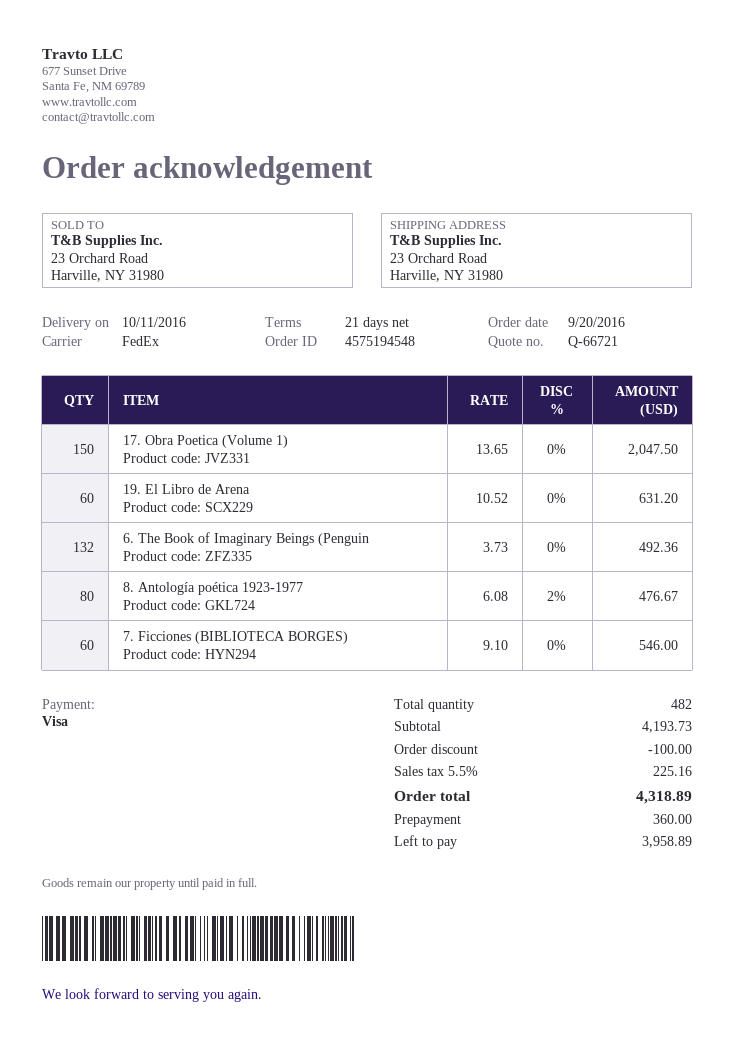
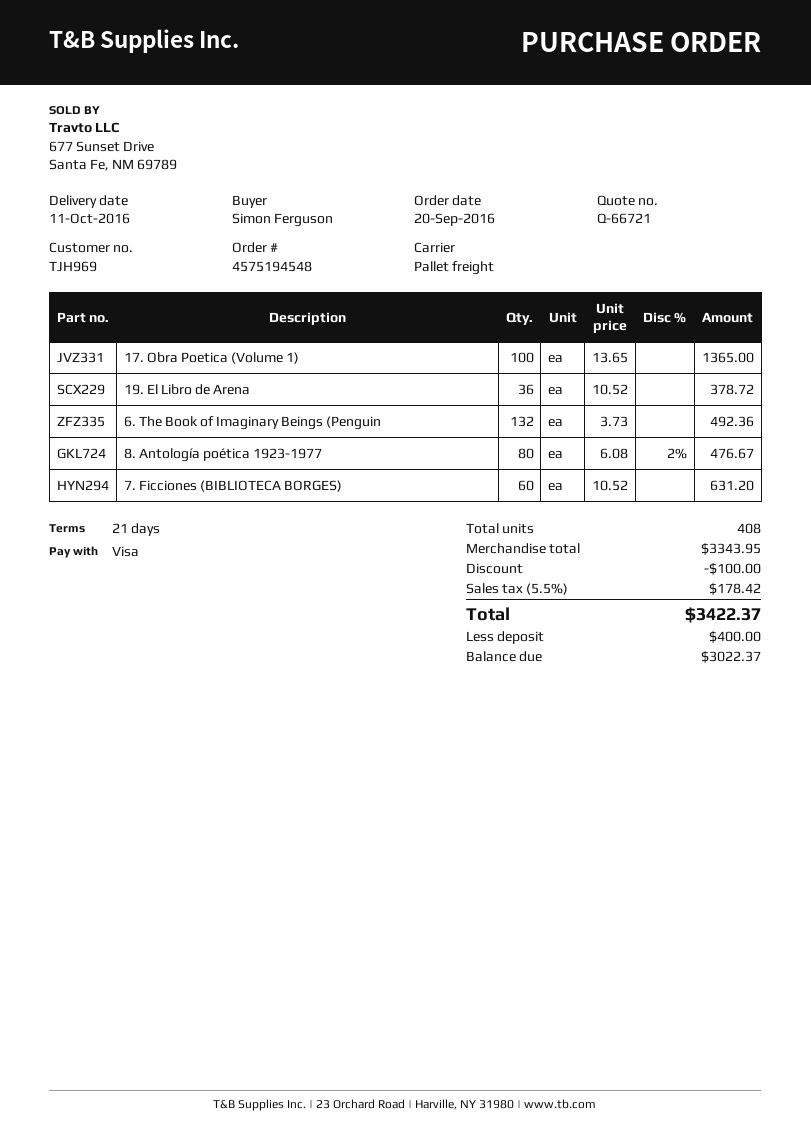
shipping method: FedEx -> pallet freight
17. Obra Poetica (Volume 1): 150 x 13.65 = 2047.50 -> 100 x 13.65 = 1365.00
19. El Libro de Arena: 60 x 10.52 = 631.20 -> 36 x 10.52 = 378.72
7. Ficciones (BIBLIOTECA BORGES): 60 x 9.10 = 546.00 -> 60 x 10.52 = 631.20
total quantity: 482 -> 408
subtotal: 4193.73 -> 3343.95
tax: 5.5% = 225.16 -> 5.5% = 178.42
total: 4318.89 -> 3422.37
deposit: 360.00 -> 400.00
balance: 3958.89 -> 3022.37

